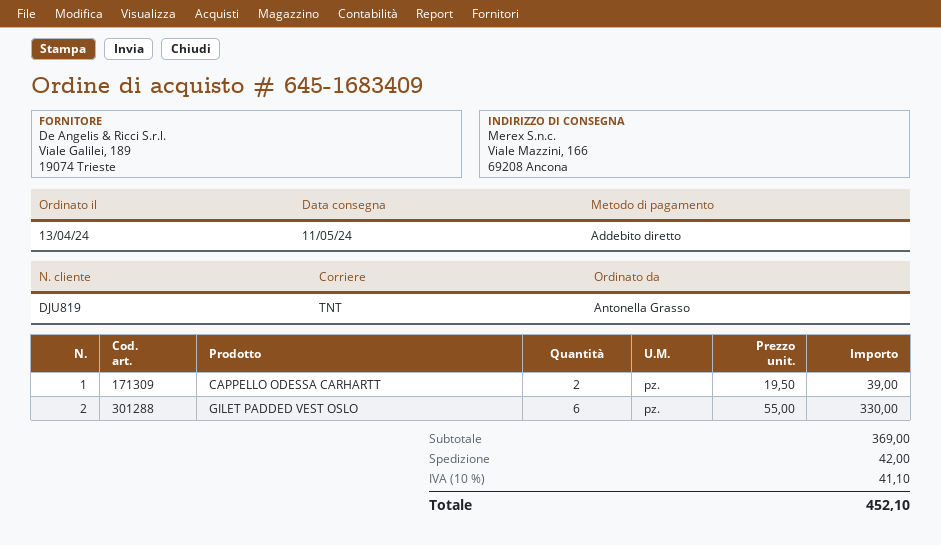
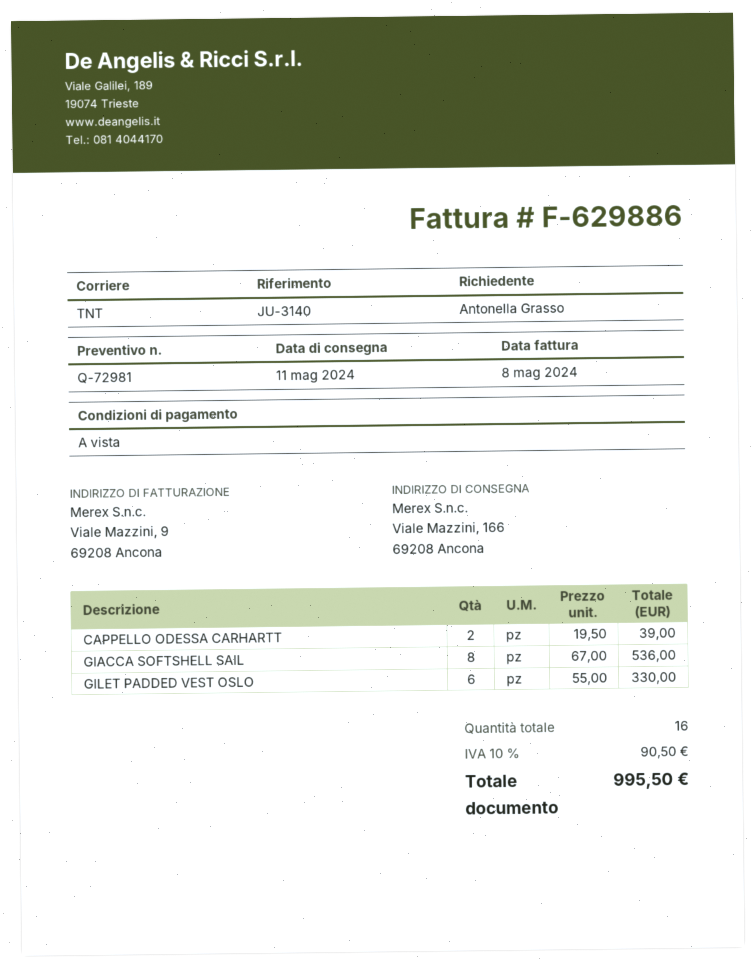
GIACCA SOFTSHELL SAIL: none -> 8 x 67.00 = 536.00
shipping: 42.00 -> none
tax: 10% = 41.10 -> 10% = 90.50
total: 452.10 -> 995.50

